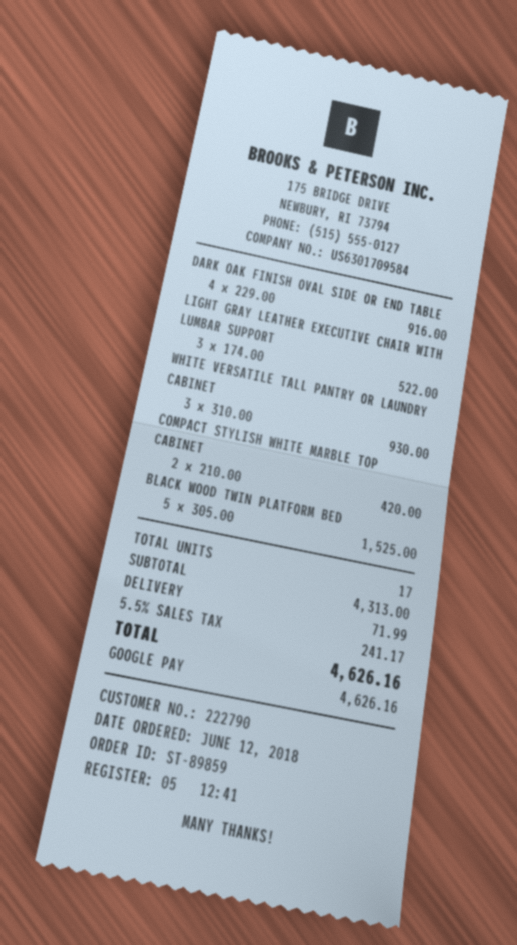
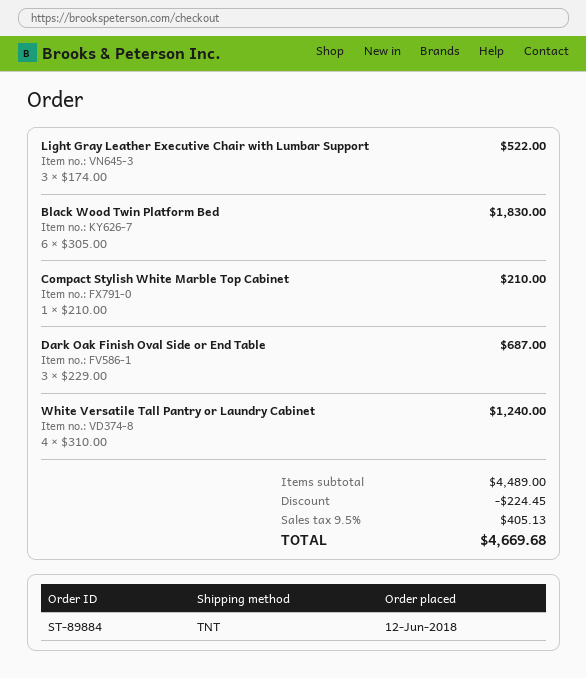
order number: ST-89859 -> ST-89884
DARK OAK FINISH OVAL SIDE OR END TABLE: 4 x 229.00 = 916.00 -> 3 x 229.00 = 687.00
WHITE VERSATILE TALL PANTRY OR LAUNDRY CABINET: 3 x 310.00 = 930.00 -> 4 x 310.00 = 1240.00
COMPACT STYLISH WHITE MARBLE TOP CABINET: 2 x 210.00 = 420.00 -> 1 x 210.00 = 210.00
BLACK WOOD TWIN PLATFORM BED: 5 x 305.00 = 1525.00 -> 6 x 305.00 = 1830.00
subtotal: 4313.00 -> 4489.00
discount: none -> 224.45
shipping: 71.99 -> none
tax: 5.5% = 241.17 -> 9.5% = 405.13
total: 4626.16 -> 4669.68

